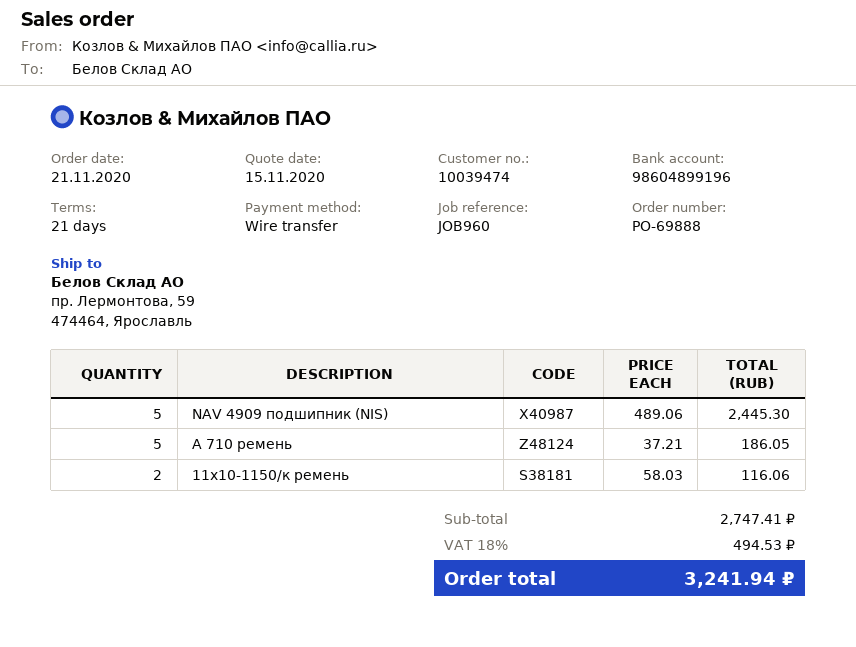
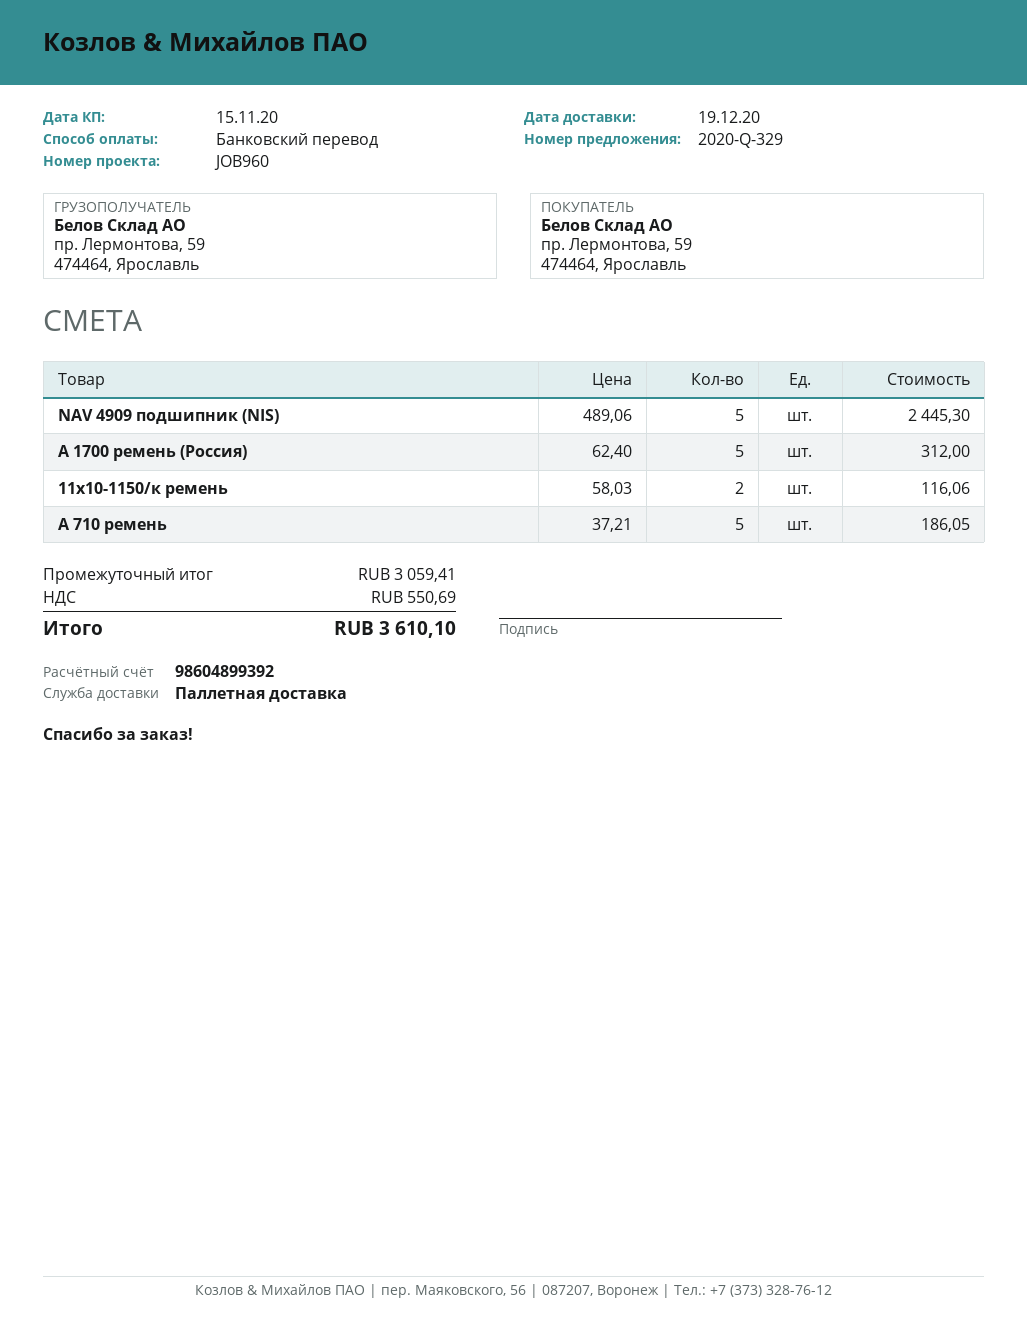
bank account: 98604899196 -> 98604899392
А 1700 ремень (Россия): none -> 5 x 62.40 = 312.00
subtotal: 2747.41 -> 3059.41
tax: 494.53 -> 550.69
total: 3241.94 -> 3610.10

